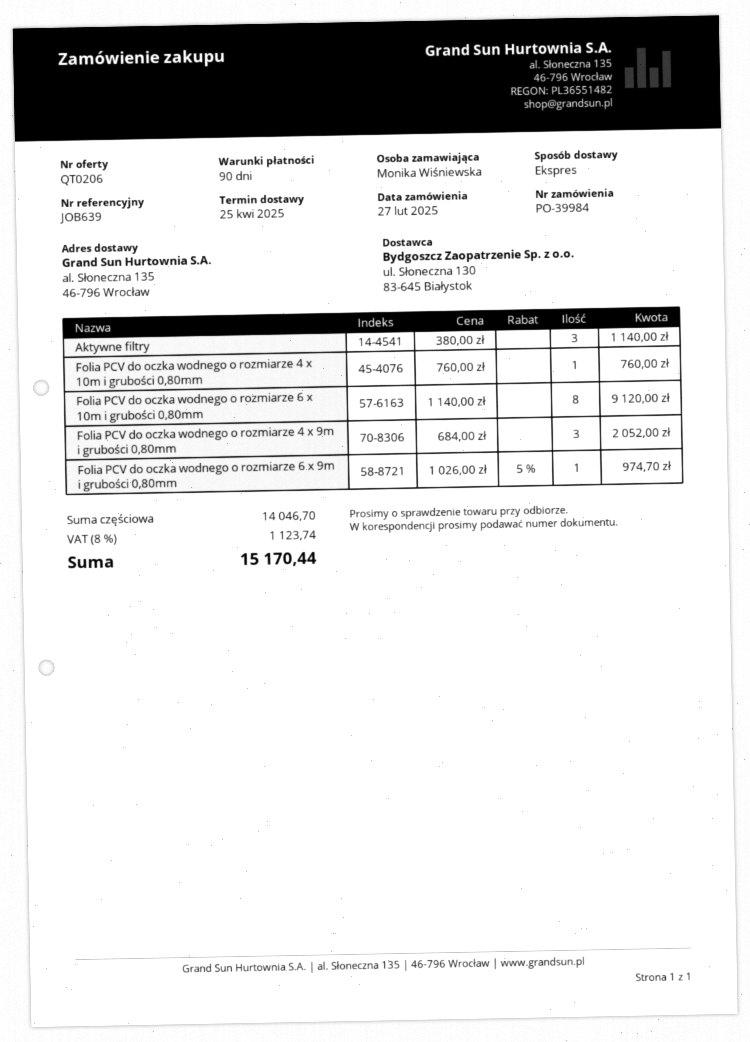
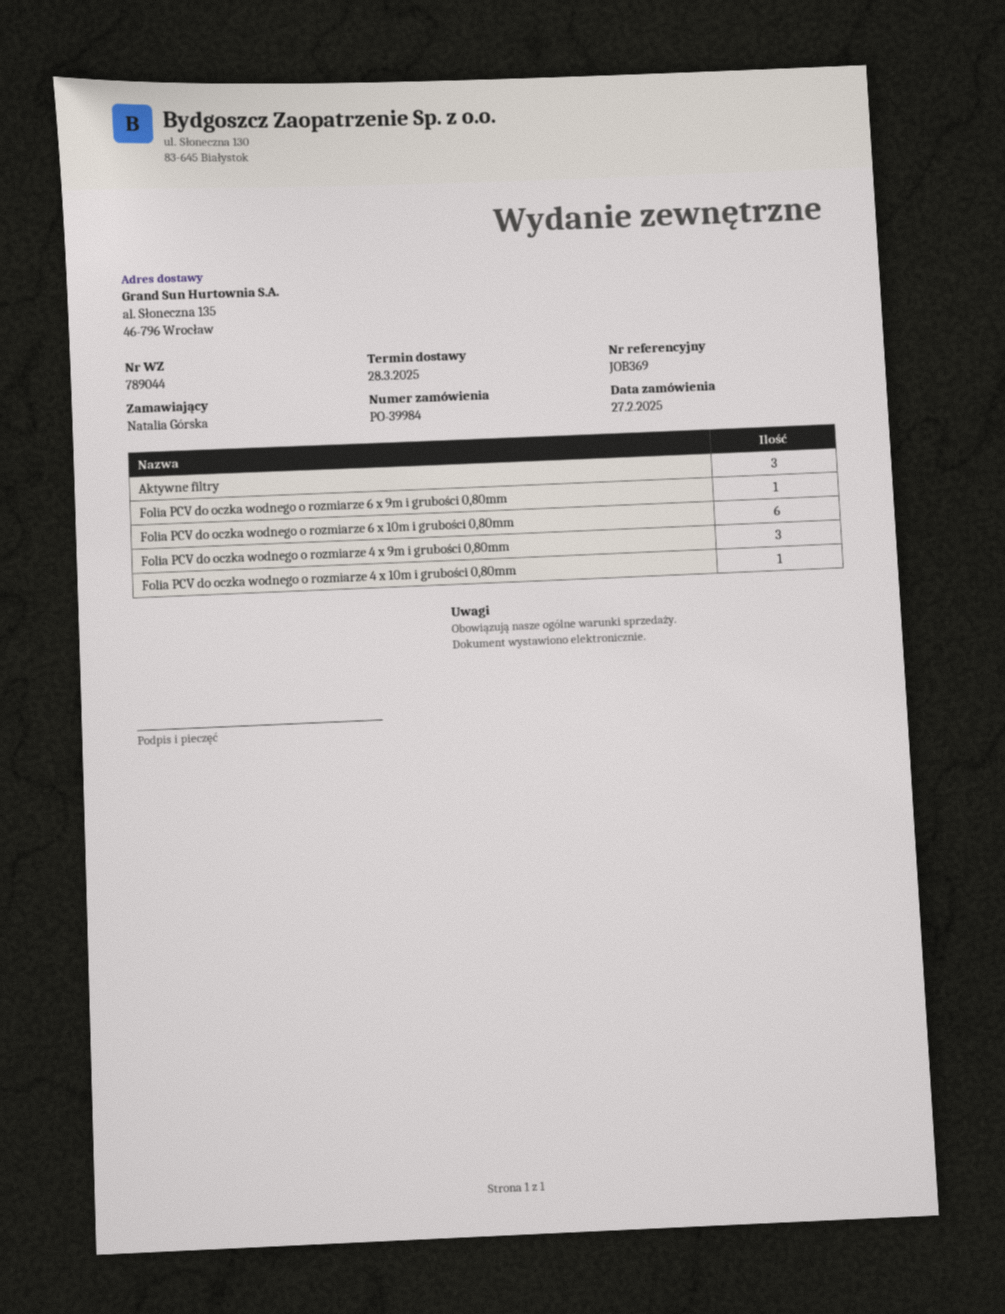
delivery date: 2025-04-25 -> 2025-03-28
reference: JOB639 -> JOB369
ordered by: Monika Wiśniewska -> Natalia Górska
Folia PCV do oczka wodnego o rozmiarze 6 x 10m i grubości 0,80mm: 8 -> 6

